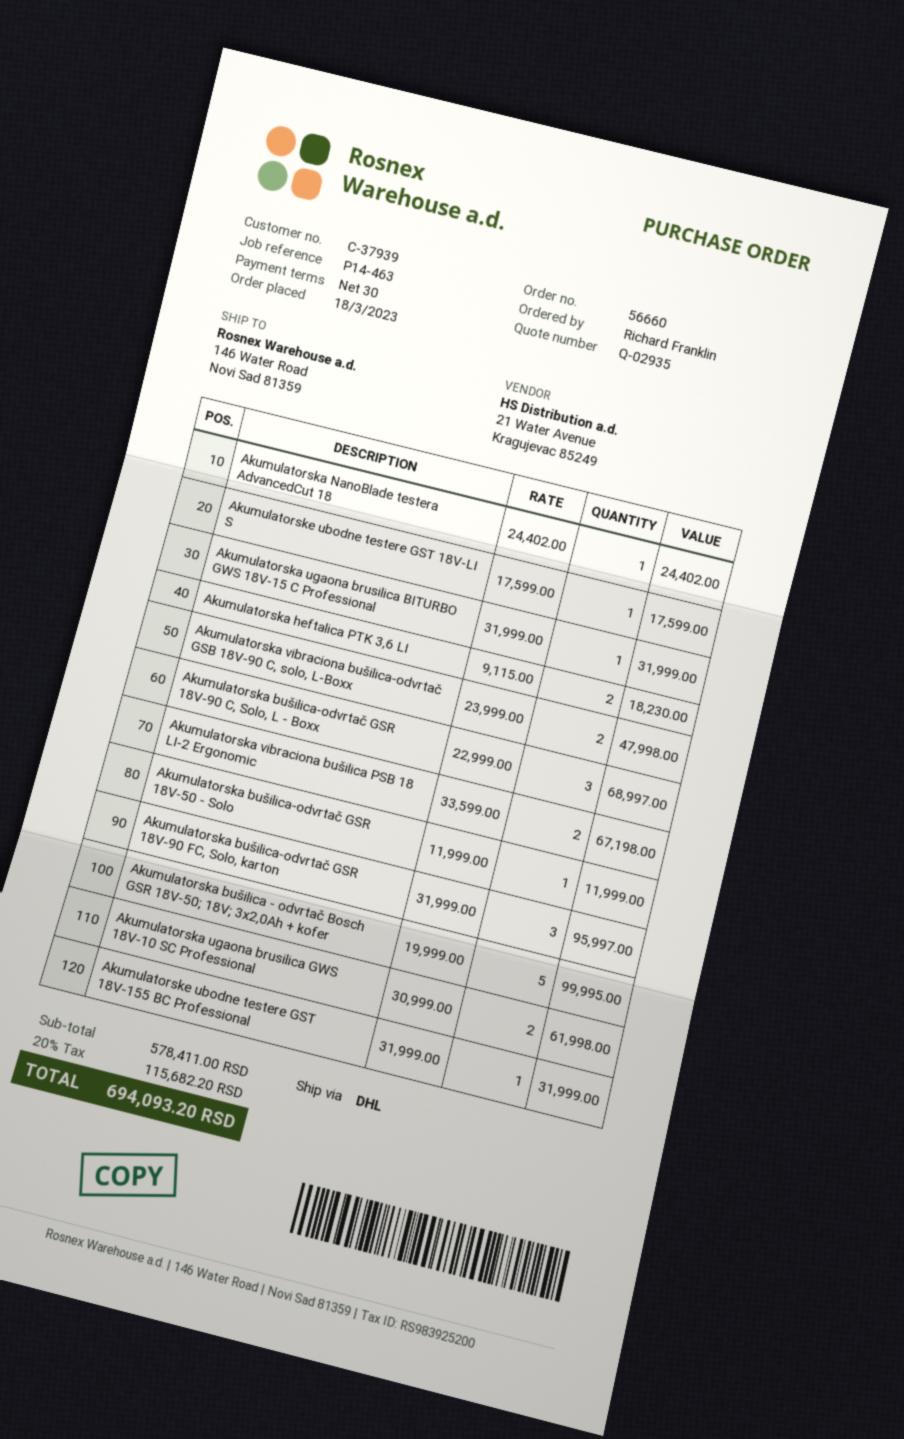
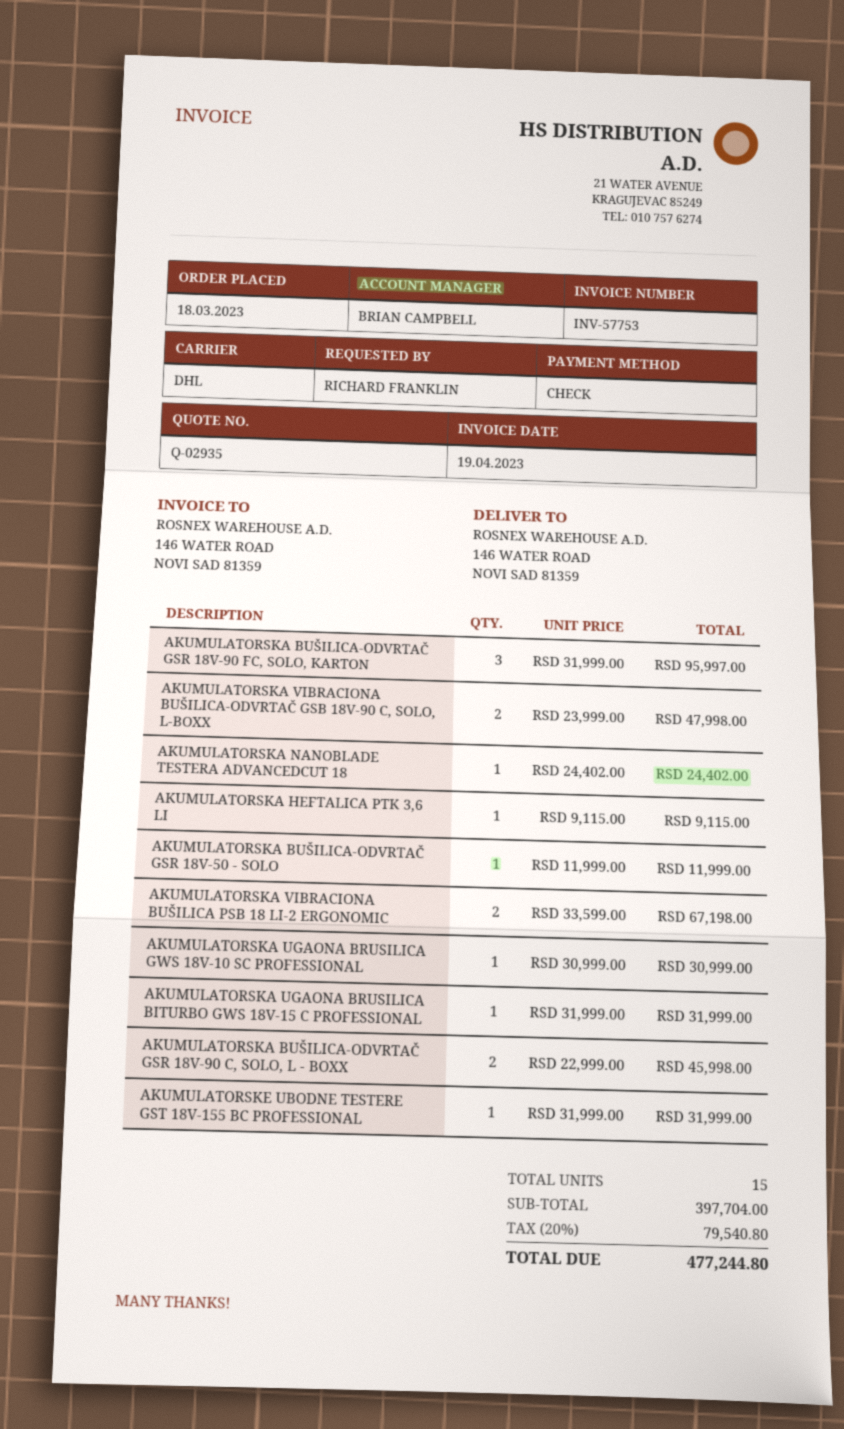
Akumulatorske ubodne testere GST 18V-LI S: 1 x 17599.00 = 17599.00 -> none
Akumulatorska heftalica PTK 3,6 LI: 2 x 9115.00 = 18230.00 -> 1 x 9115.00 = 9115.00
Akumulatorska bušilica-odvrtač GSR 18V-90 C, Solo, L - Boxx: 3 x 22999.00 = 68997.00 -> 2 x 22999.00 = 45998.00
Akumulatorska bušilica - odvrtač Bosch GSR 18V-50; 18V; 3x2,0Ah + kofer: 5 x 19999.00 = 99995.00 -> none
Akumulatorska ugaona brusilica GWS 18V-10 SC Professional: 2 x 30999.00 = 61998.00 -> 1 x 30999.00 = 30999.00
subtotal: 578411.00 -> 397704.00
tax: 20% = 115682.20 -> 20% = 79540.80
total: 694093.20 -> 477244.80

